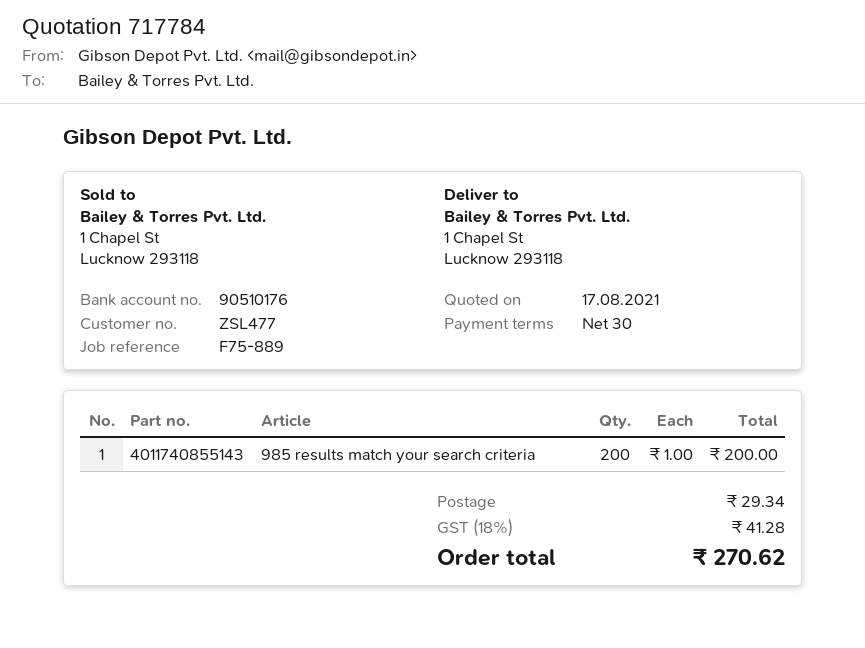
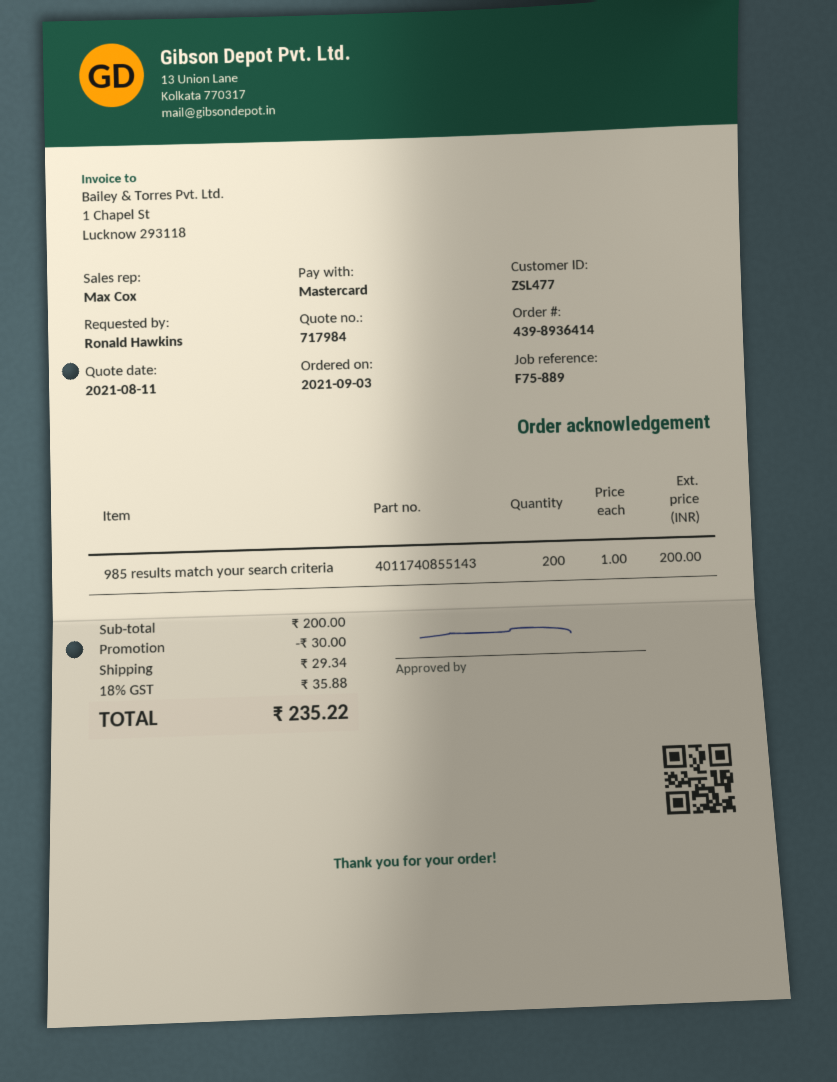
quote number: 717784 -> 717984
quote date: 2021-08-17 -> 2021-08-11
discount: none -> 30.00
tax: 18% = 41.28 -> 18% = 35.88
total: 270.62 -> 235.22

